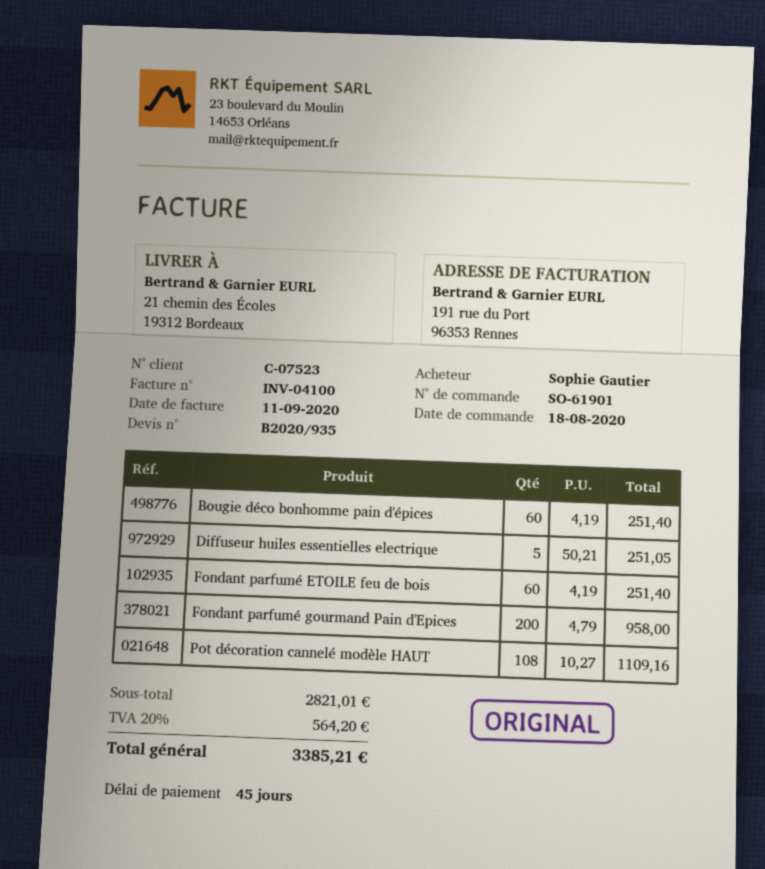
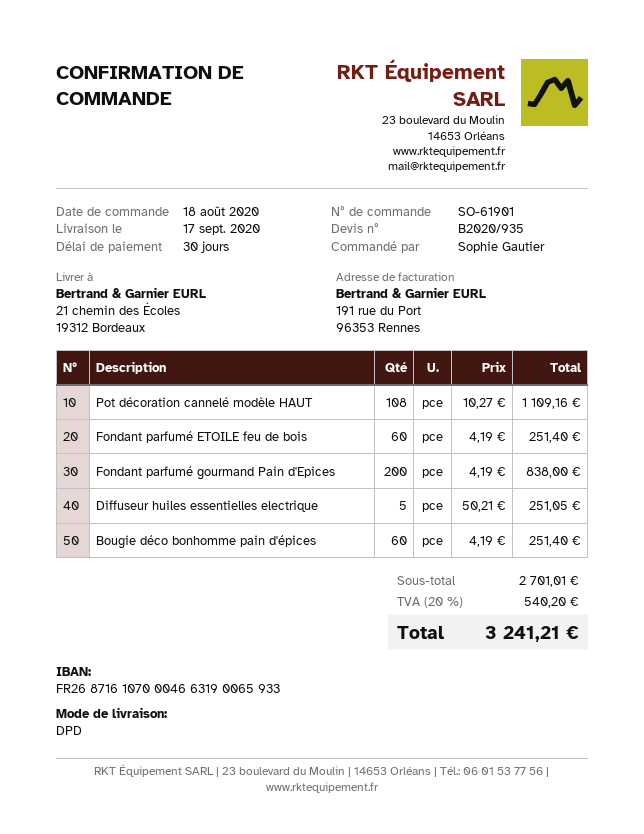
payment terms: 45 days -> 30 days
Fondant parfumé gourmand Pain d'Epices: 200 x 4.79 = 958.00 -> 200 x 4.19 = 838.00
subtotal: 2821.01 -> 2701.01
tax: 20% = 564.20 -> 20% = 540.20
total: 3385.21 -> 3241.21

